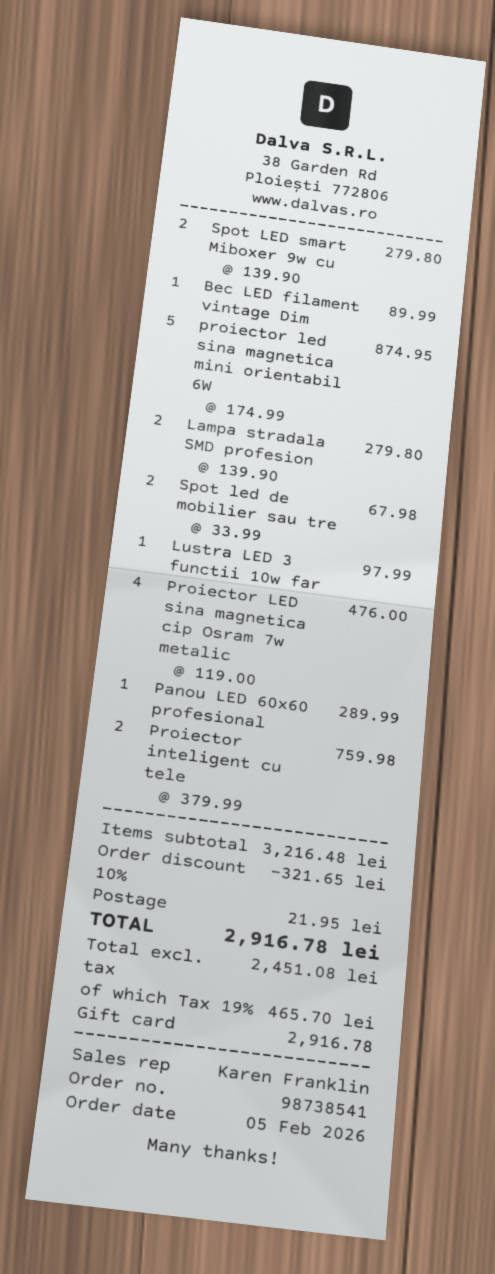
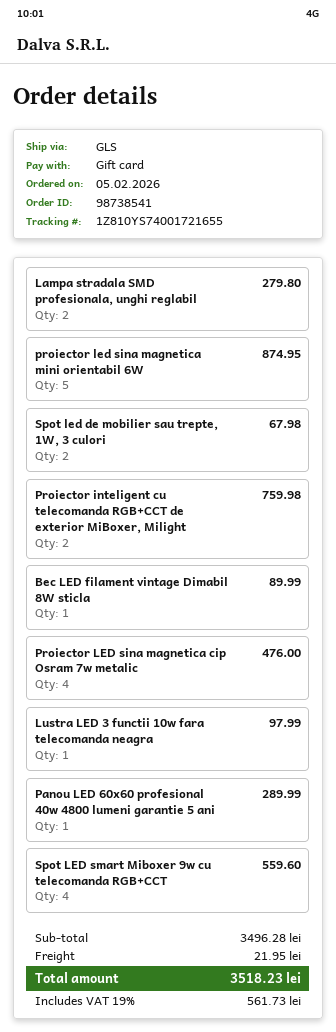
Spot LED smart Miboxer 9w cu: 2 for 279.80 -> 4 for 559.60
subtotal: 3216.48 -> 3496.28
discount: 10% = 321.65 -> none
tax: 19% = 465.70 -> 19% = 561.73
total: 2916.78 -> 3518.23

